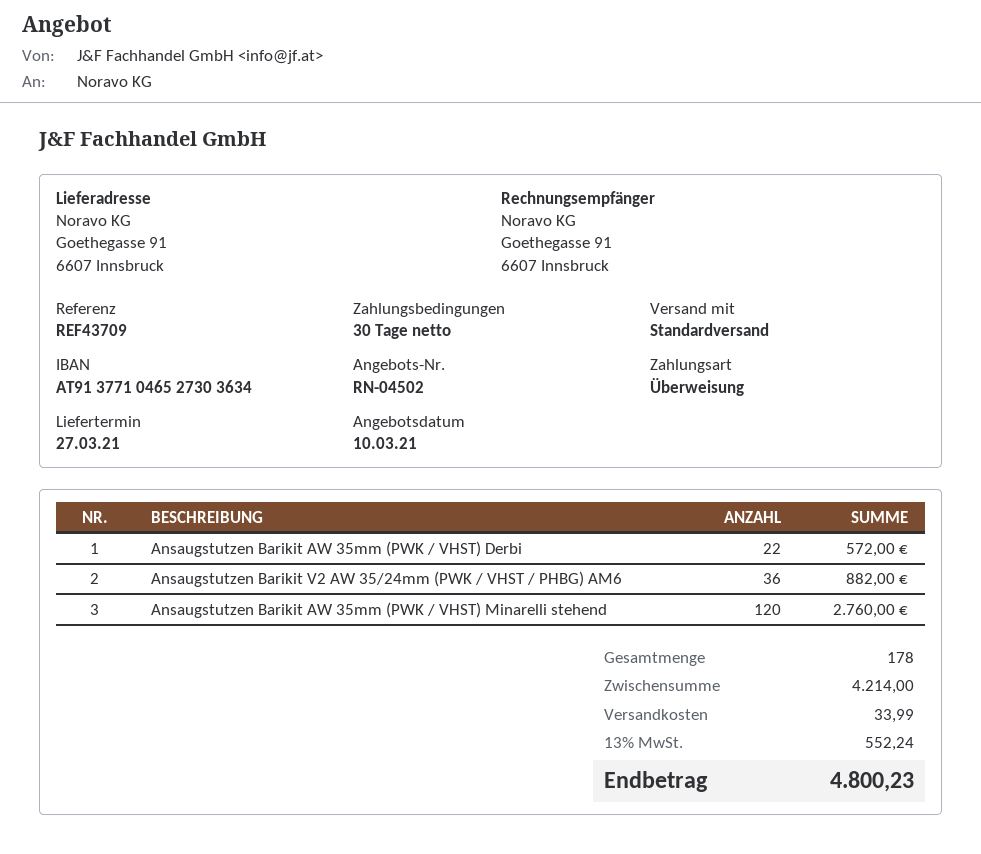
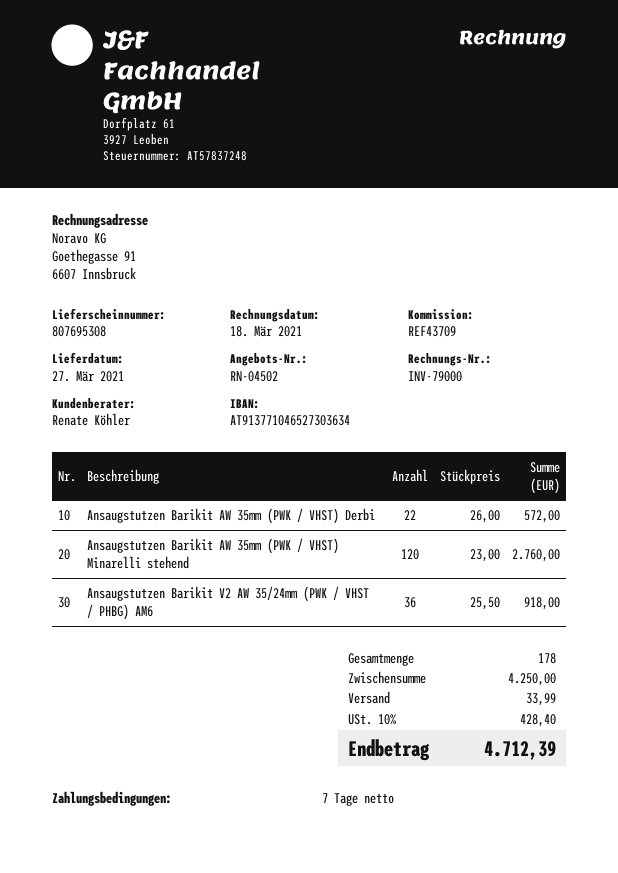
payment terms: 30 days -> 7 days
Ansaugstutzen Barikit V2 AW 35/24mm (PWK / VHST / PHBG) AM6: 36 for 882.00 -> 36 for 918.00
subtotal: 4214.00 -> 4250.00
tax: 13% = 552.24 -> 10% = 428.40
total: 4800.23 -> 4712.39

